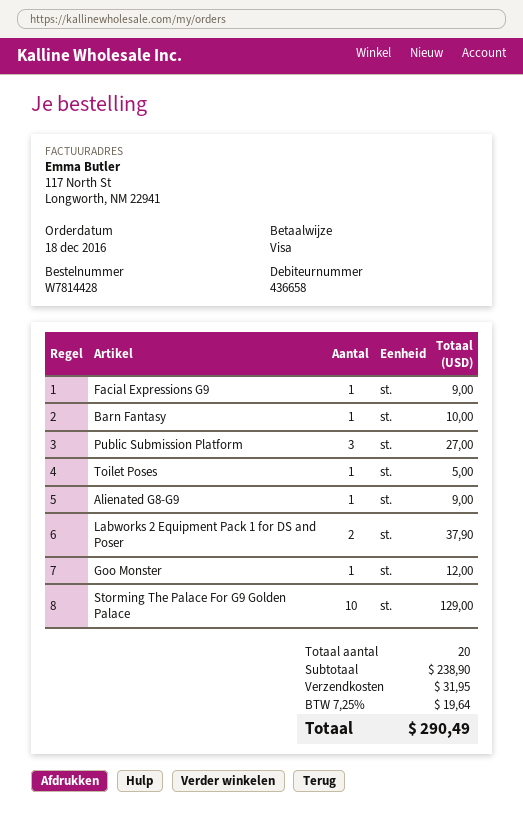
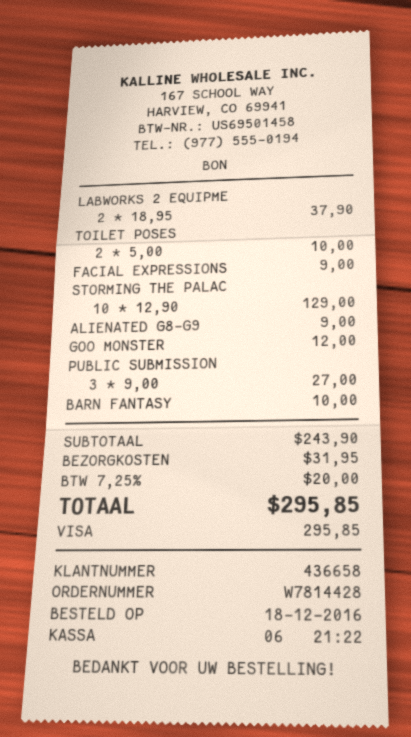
Toilet Poses: 1 for 5.00 -> 2 for 10.00
subtotal: 238.90 -> 243.90
tax: 7.25% = 19.64 -> 7.25% = 20.00
total: 290.49 -> 295.85

